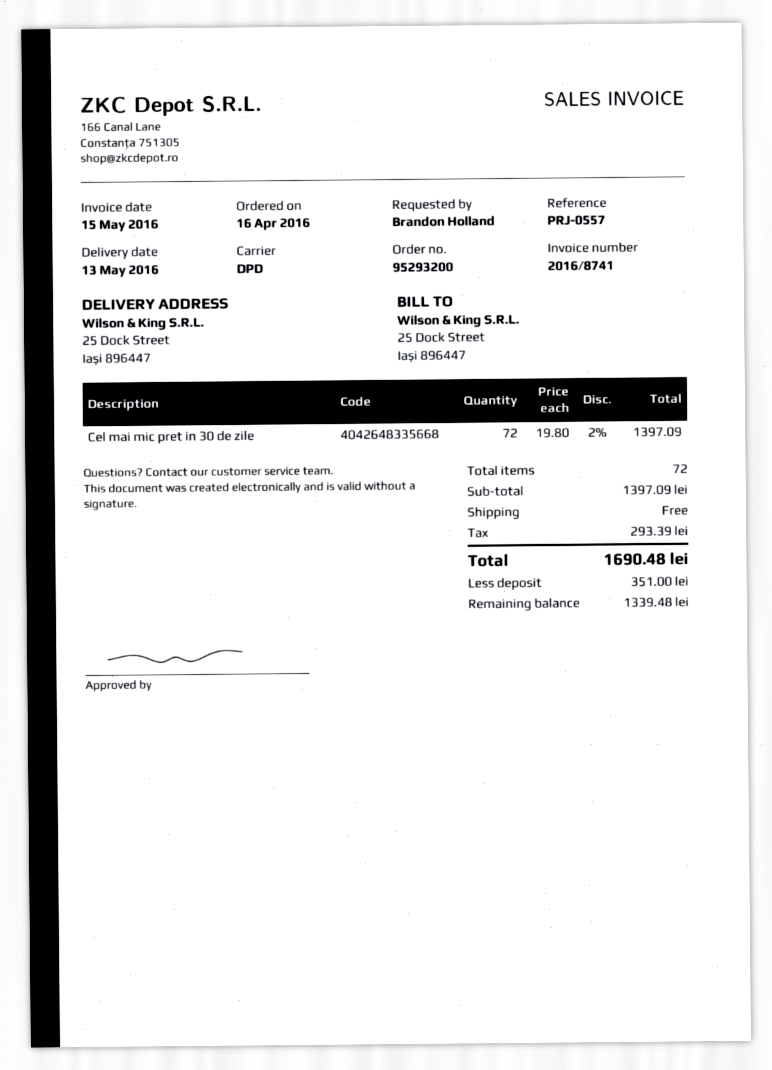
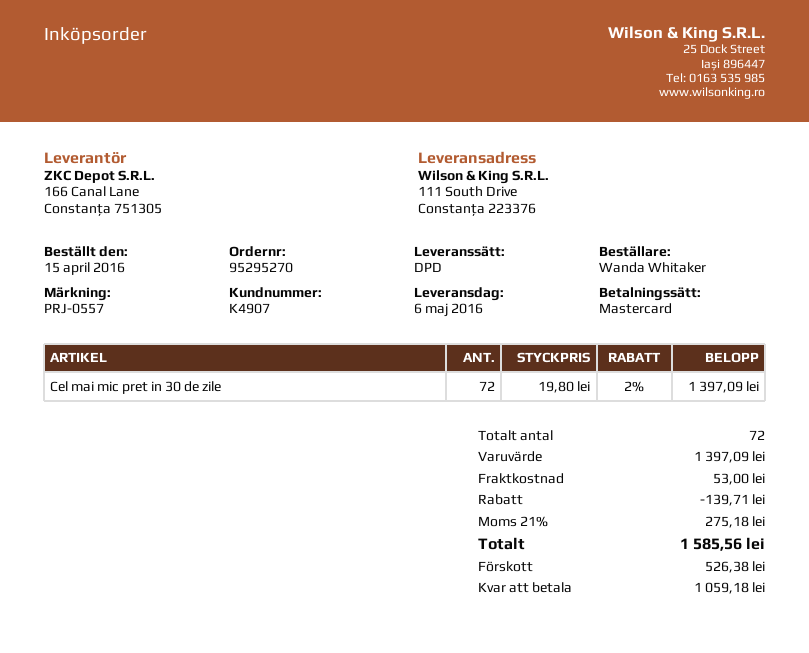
order number: 95293200 -> 95295270
order date: 2016-04-16 -> 2016-04-15
delivery date: 2016-05-13 -> 2016-05-06
ordered by: Brandon Holland -> Wanda Whitaker
ship to: 25 Dock Street, Iași 896447 -> 111 South Drive, Constanța 223376
discount: none -> 139.71
shipping: 0.00 -> 53.00
tax: 293.39 -> 275.18
total: 1690.48 -> 1585.56
deposit: 351.00 -> 526.38
balance: 1339.48 -> 1059.18

